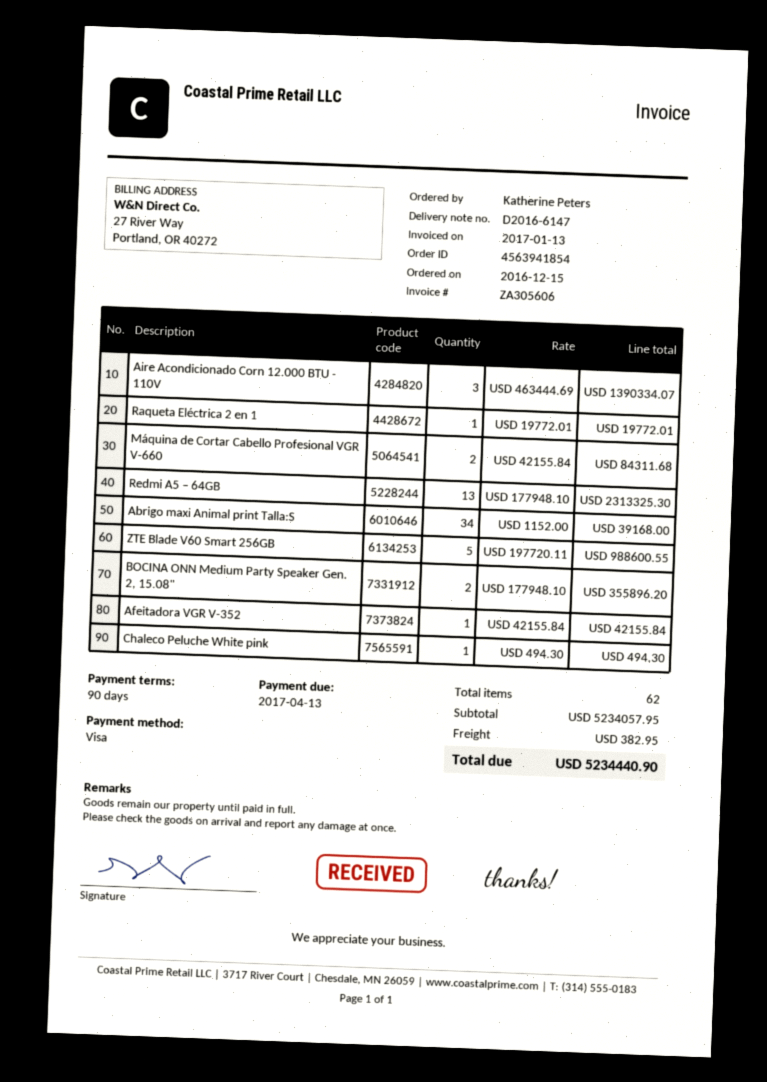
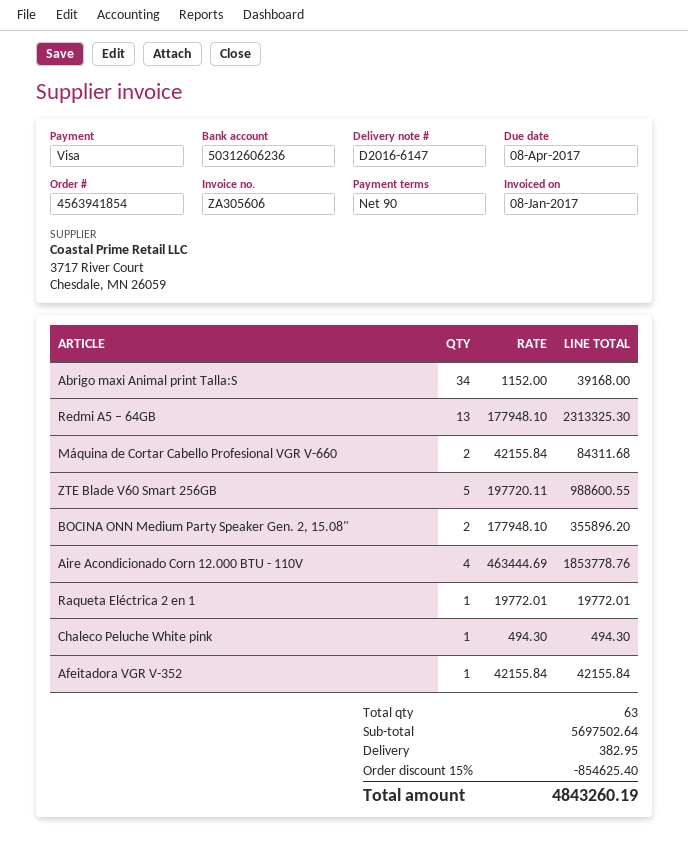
invoice date: 2017-01-13 -> 2017-01-08
due date: 2017-04-13 -> 2017-04-08
Aire Acondicionado Corn 12.000 BTU - 110V: 3 x 463444.69 = 1390334.07 -> 4 x 463444.69 = 1853778.76
total quantity: 62 -> 63
subtotal: 5234057.95 -> 5697502.64
discount: none -> 15% = 854625.40
total: 5234440.90 -> 4843260.19

